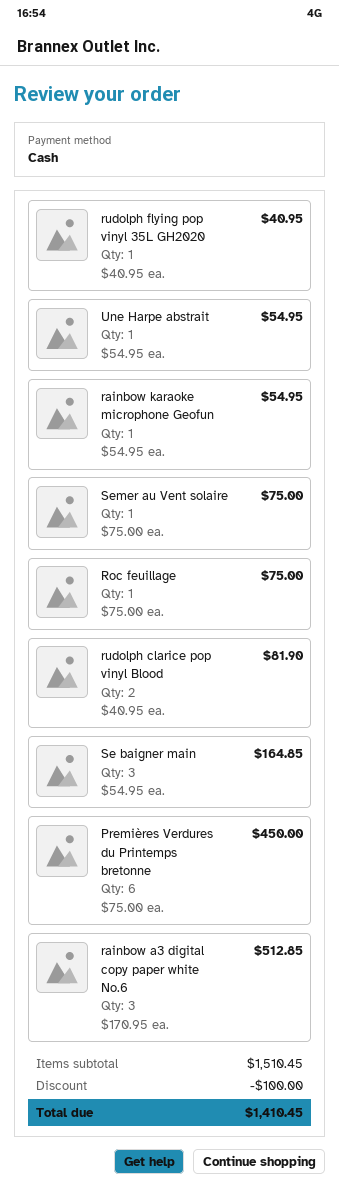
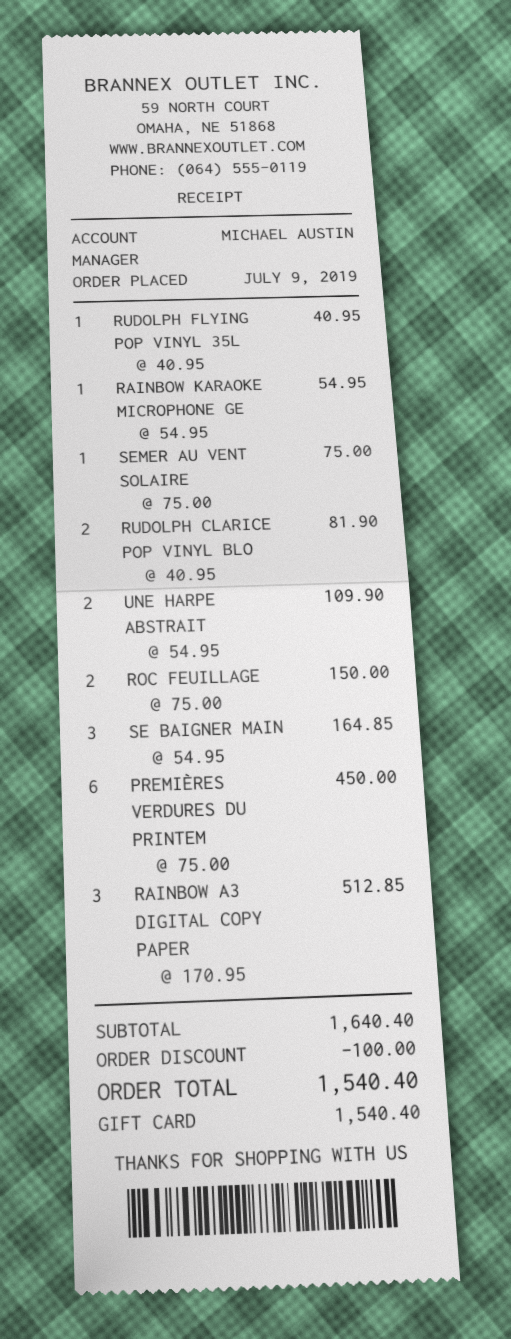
payment method: cash -> gift card
Une Harpe abstrait: 1 x 54.95 = 54.95 -> 2 x 54.95 = 109.90
Roc feuillage: 1 x 75.00 = 75.00 -> 2 x 75.00 = 150.00
subtotal: 1510.45 -> 1640.40
total: 1410.45 -> 1540.40

